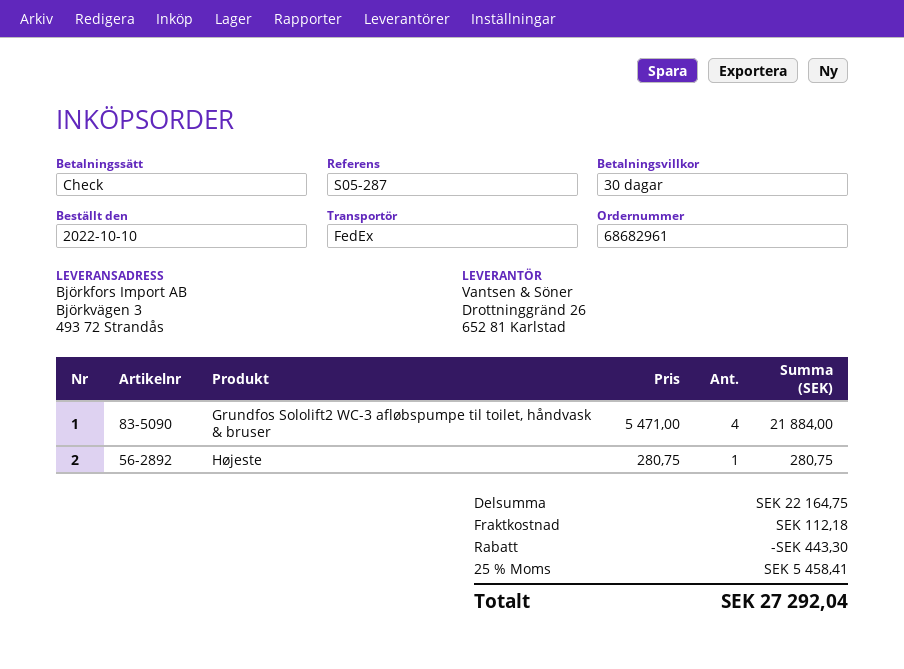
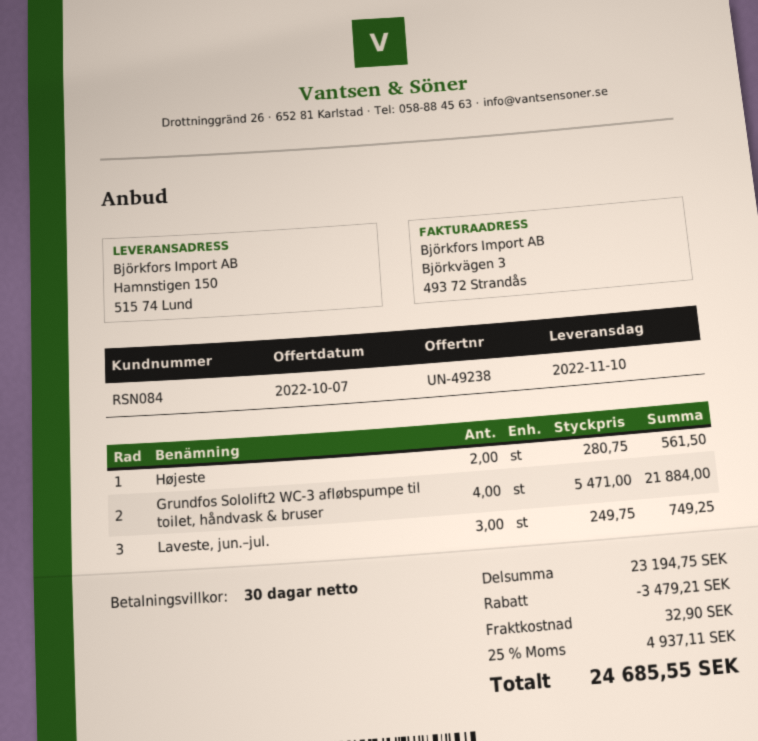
ship to: Björkvägen 3, 493 72 Strandås -> Hamnstigen 150, 515 74 Lund
Højeste: 1 x 280.75 = 280.75 -> 2 x 280.75 = 561.50
Laveste, jun.–jul.: none -> 3 x 249.75 = 749.25
subtotal: 22164.75 -> 23194.75
discount: 443.30 -> 3479.21
shipping: 112.18 -> 32.90
tax: 25% = 5458.41 -> 25% = 4937.11
total: 27292.04 -> 24685.55

